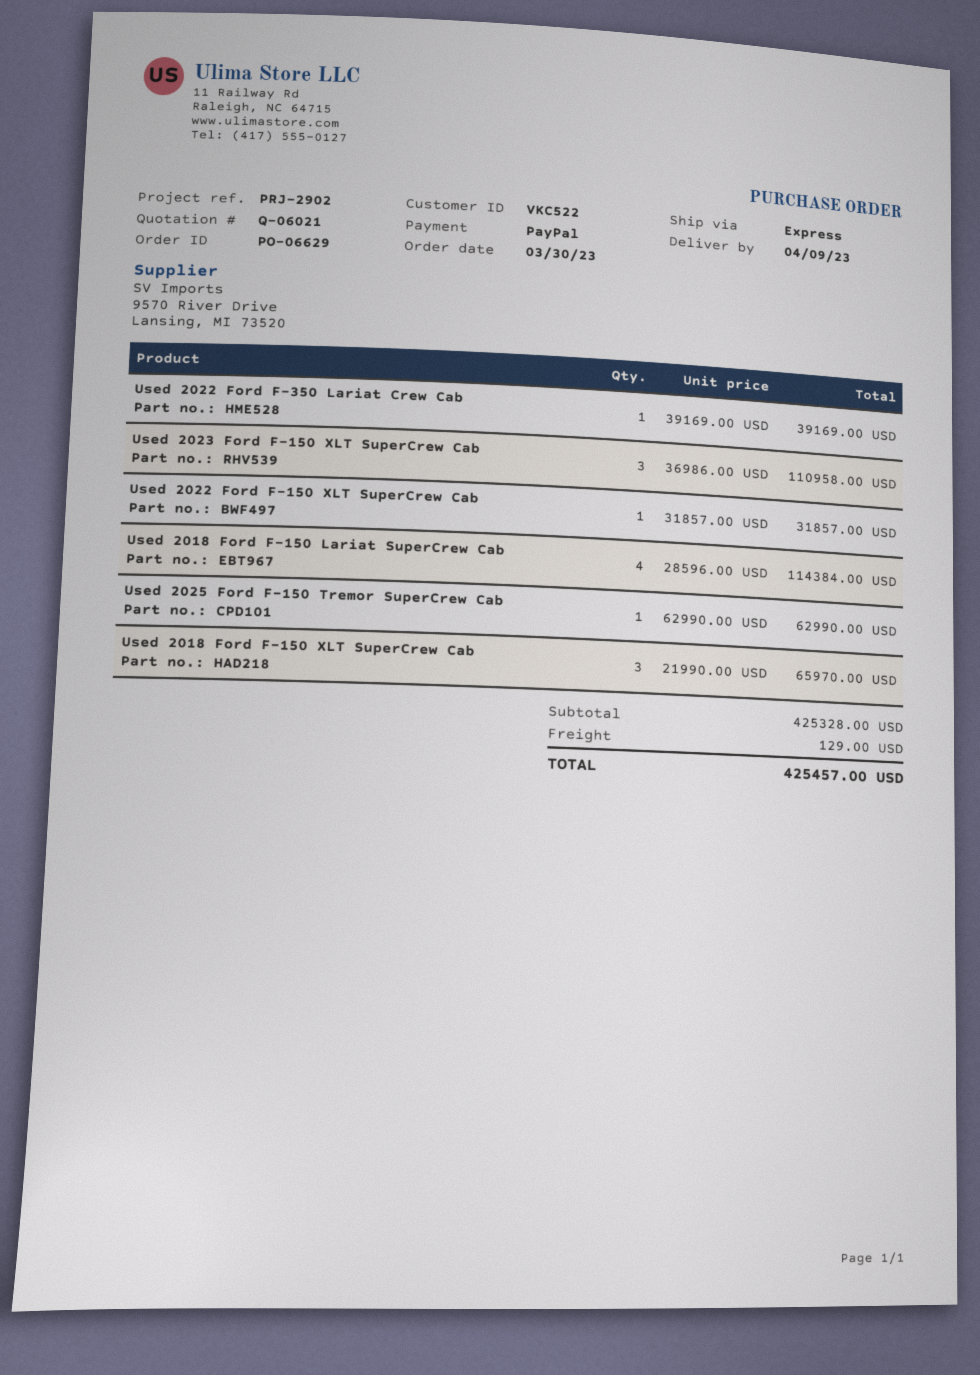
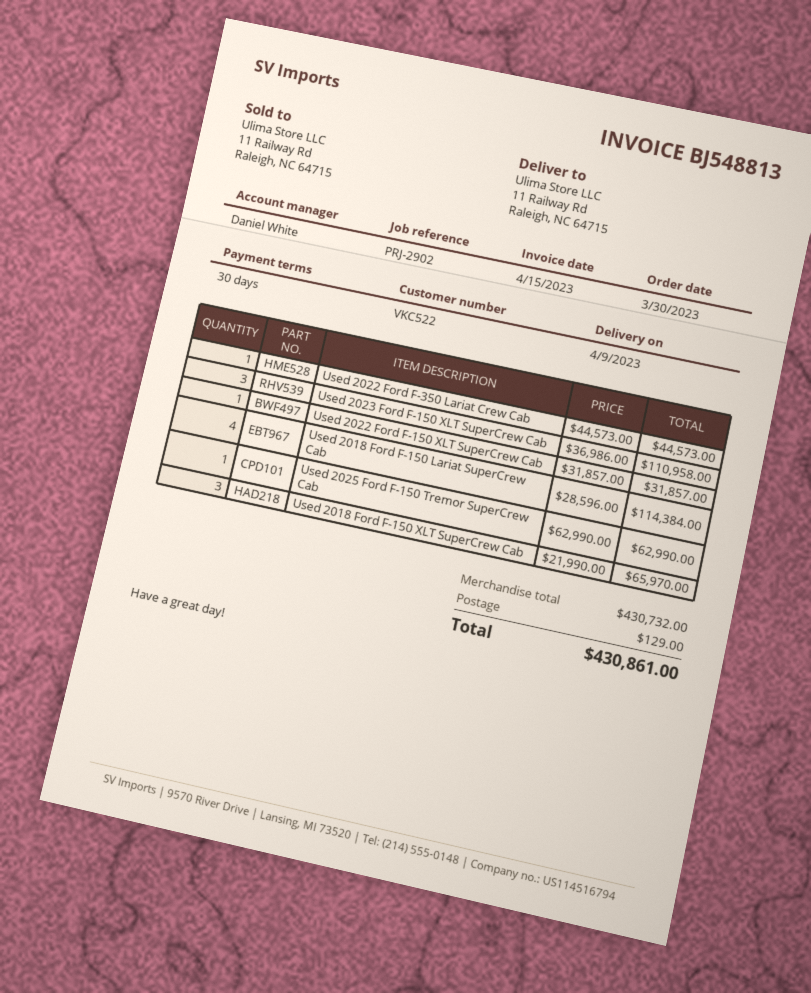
Used 2022 Ford F-350 Lariat Crew Cab: 1 x 39169.00 = 39169.00 -> 1 x 44573.00 = 44573.00
subtotal: 425328.00 -> 430732.00
total: 425457.00 -> 430861.00

